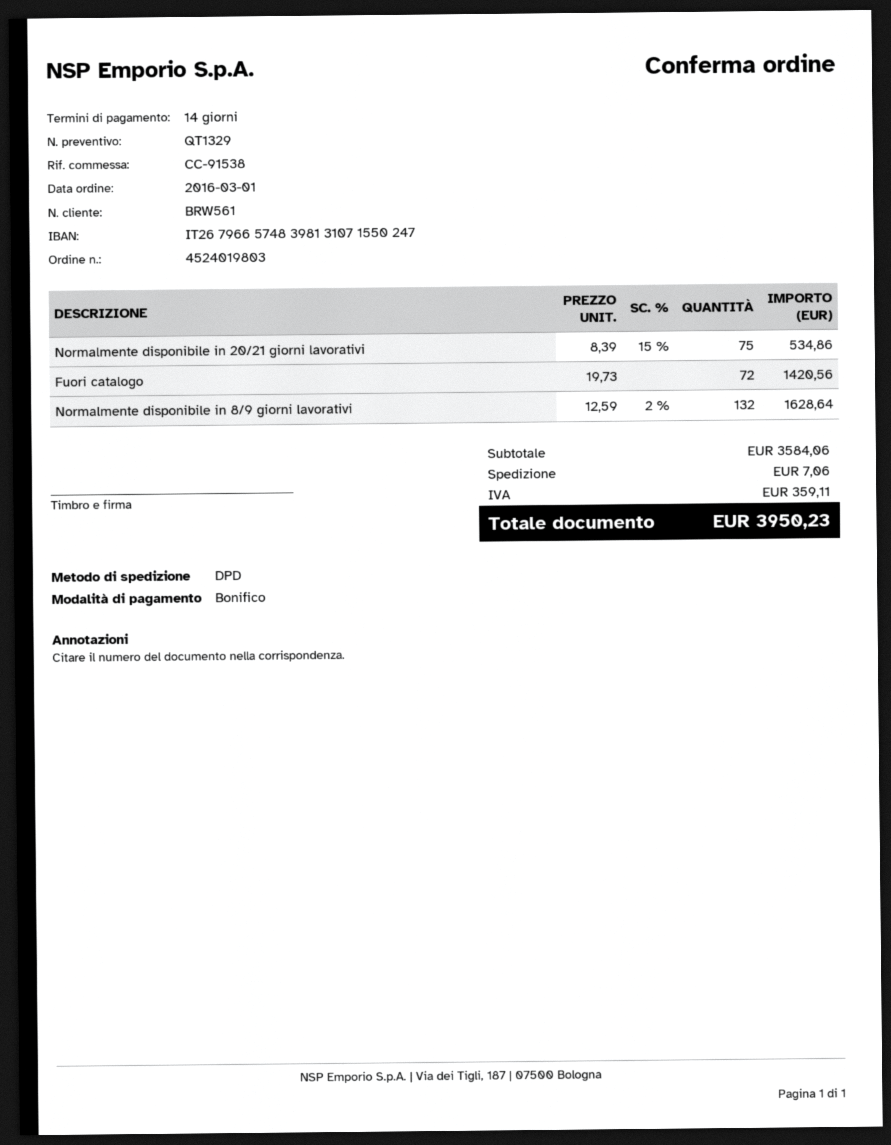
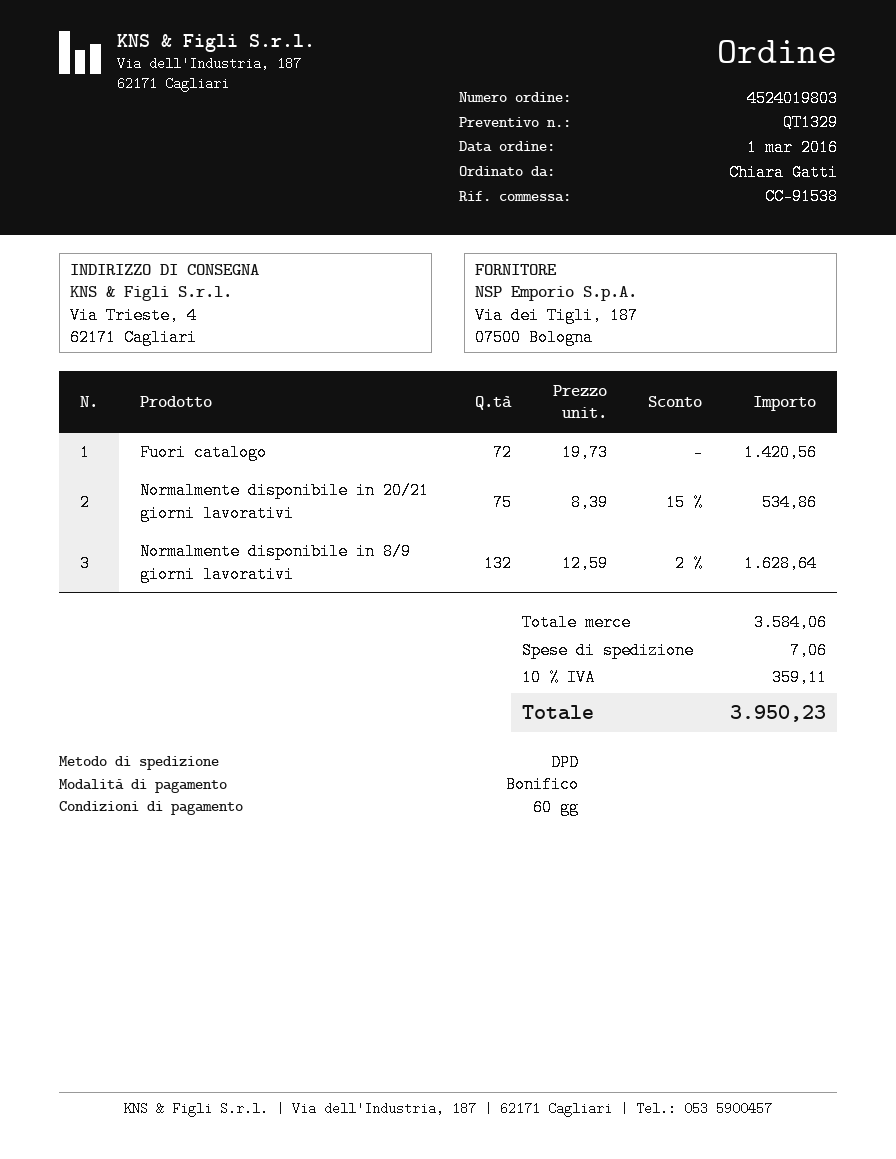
payment terms: 14 days -> 60 days

